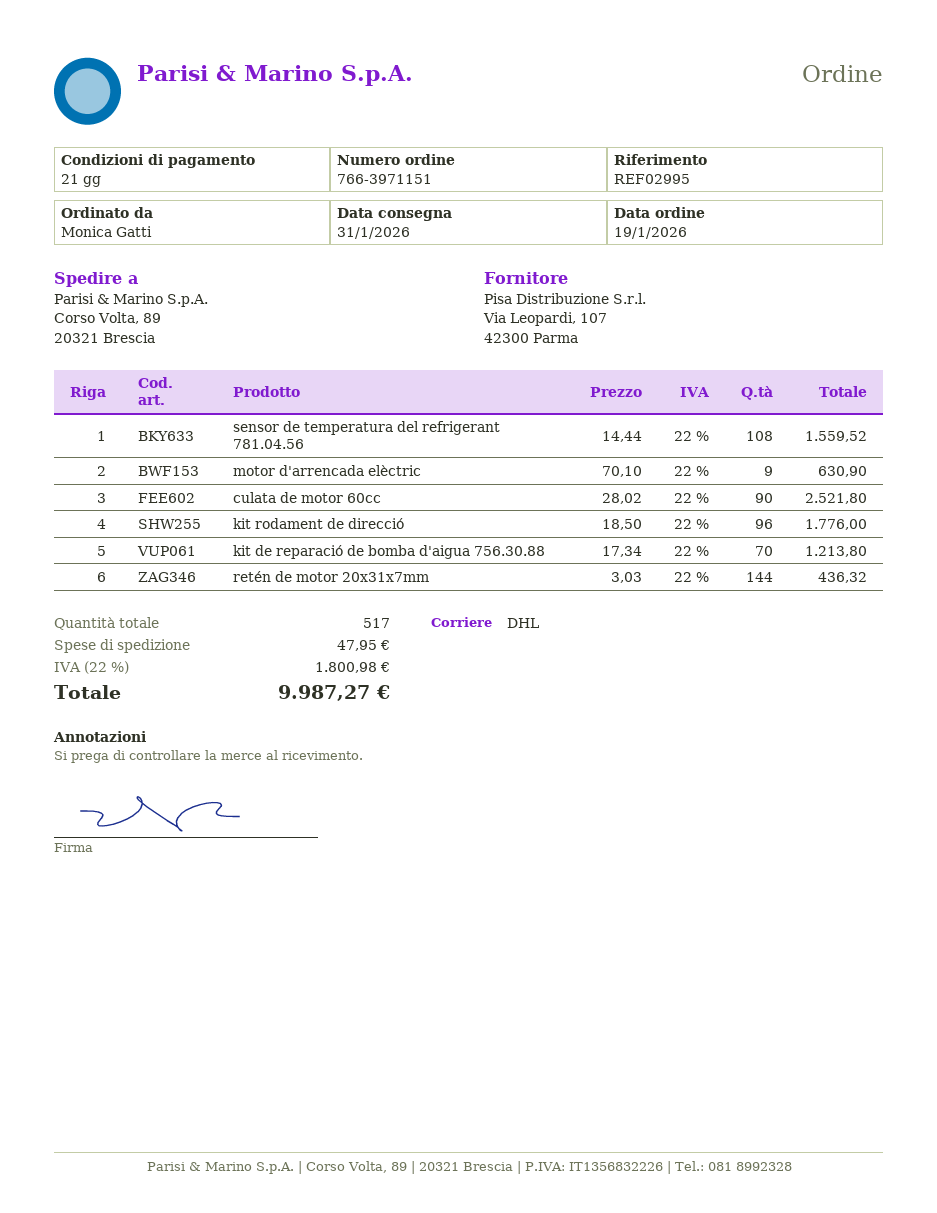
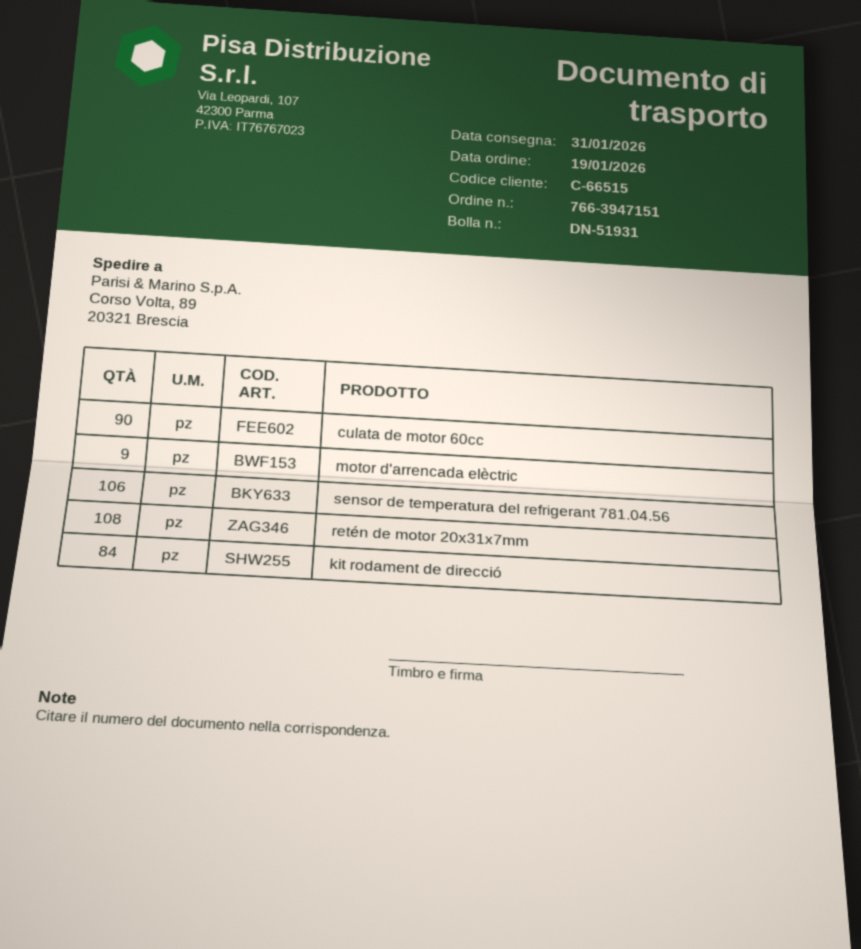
order number: 766-3971151 -> 766-3947151
sensor de temperatura del refrigerant 781.04.56: 108 -> 106
kit rodament de direcció: 96 -> 84
kit de reparació de bomba d'aigua 756.30.88: 70 -> none
retén de motor 20x31x7mm: 144 -> 108

